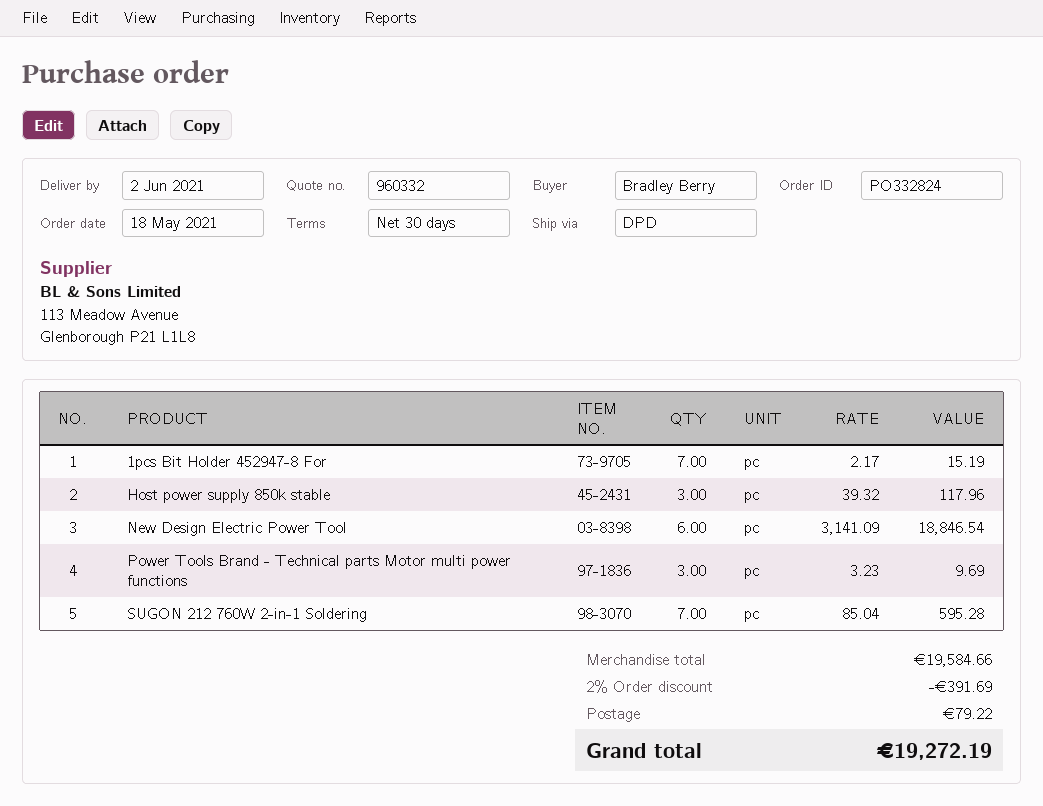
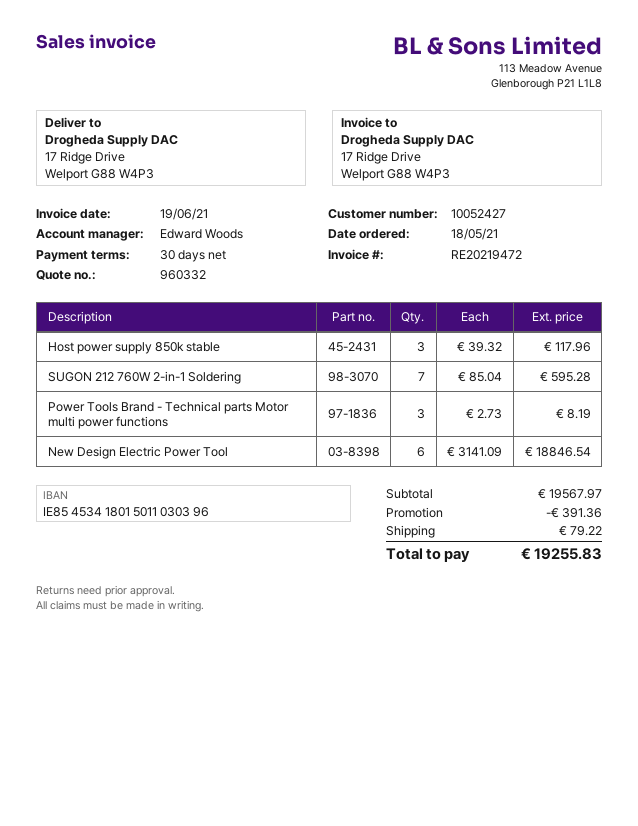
1pcs Bit Holder 452947-8 For: 7 x 2.17 = 15.19 -> none
Power Tools Brand - Technical parts Motor multi power functions: 3 x 3.23 = 9.69 -> 3 x 2.73 = 8.19
subtotal: 19584.66 -> 19567.97
discount: 391.69 -> 391.36
total: 19272.19 -> 19255.83

